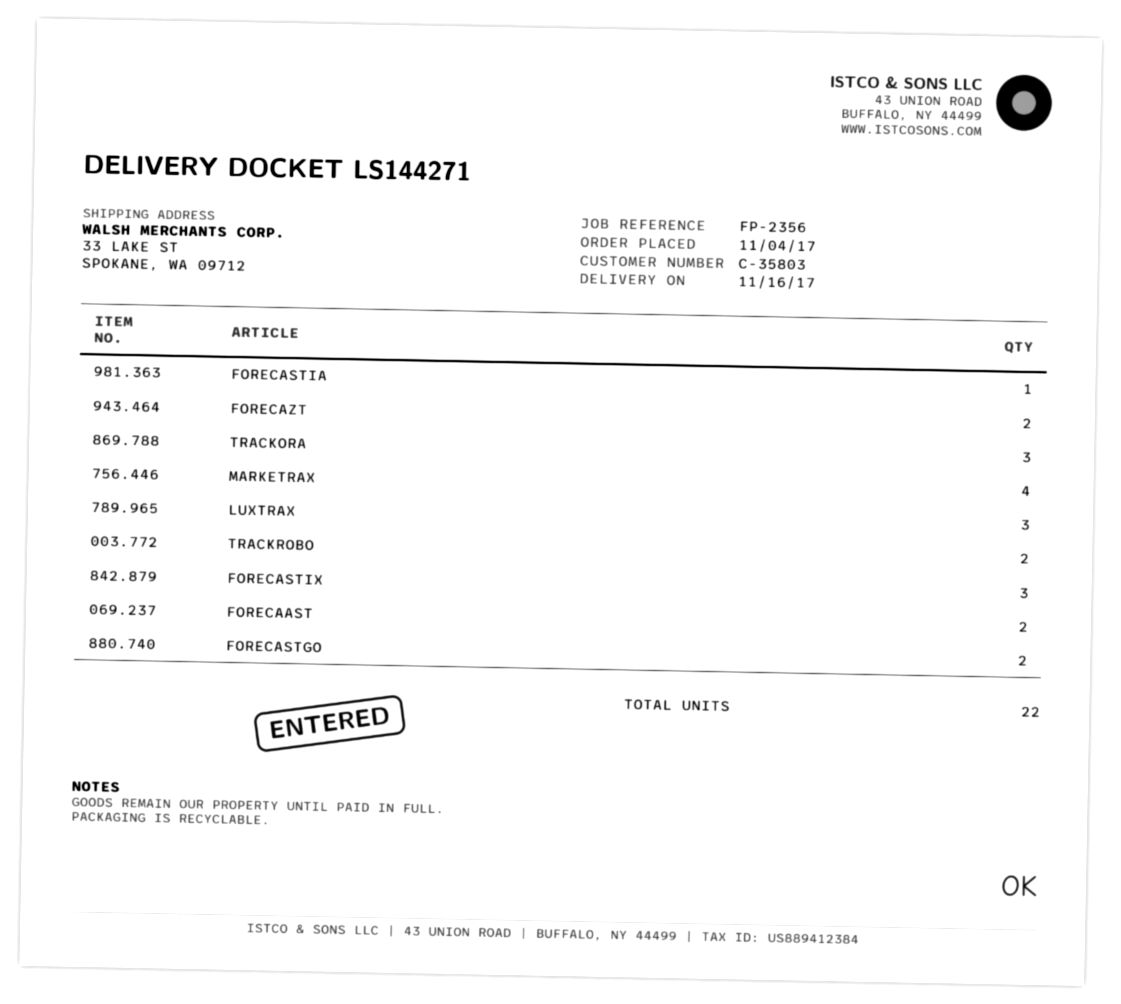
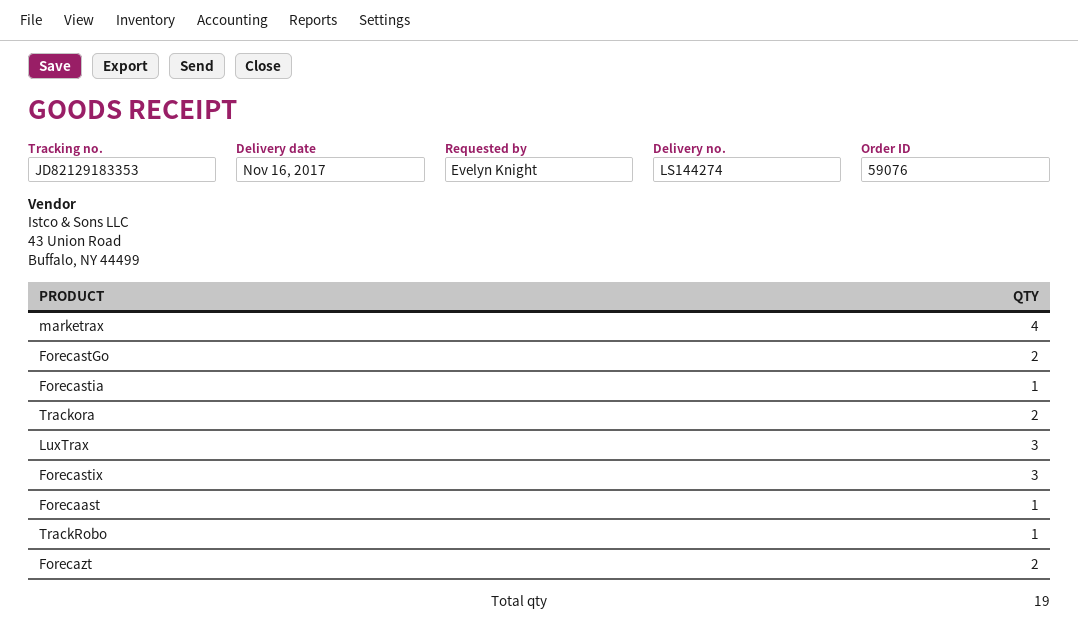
delivery note number: LS144271 -> LS144274
TRACKORA: 3 -> 2
TRACKROBO: 2 -> 1
FORECAAST: 2 -> 1
total quantity: 22 -> 19

